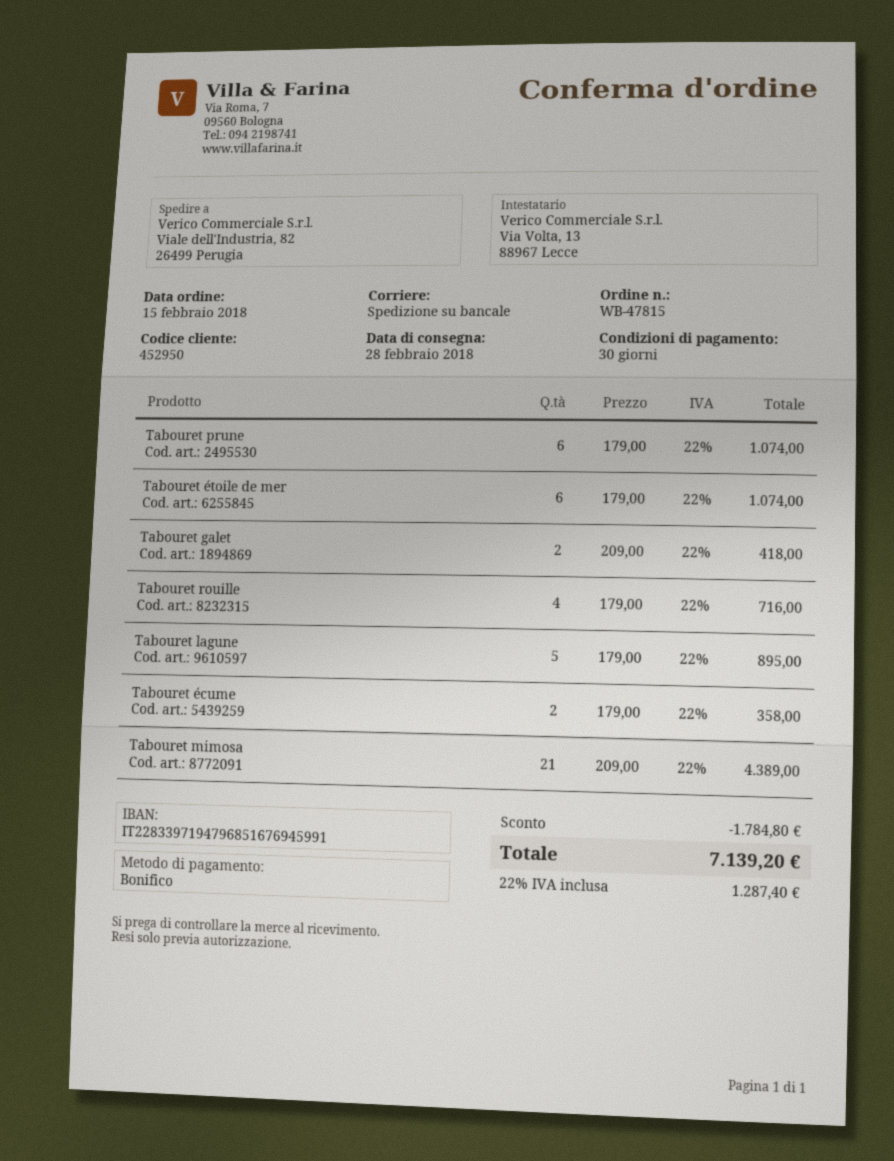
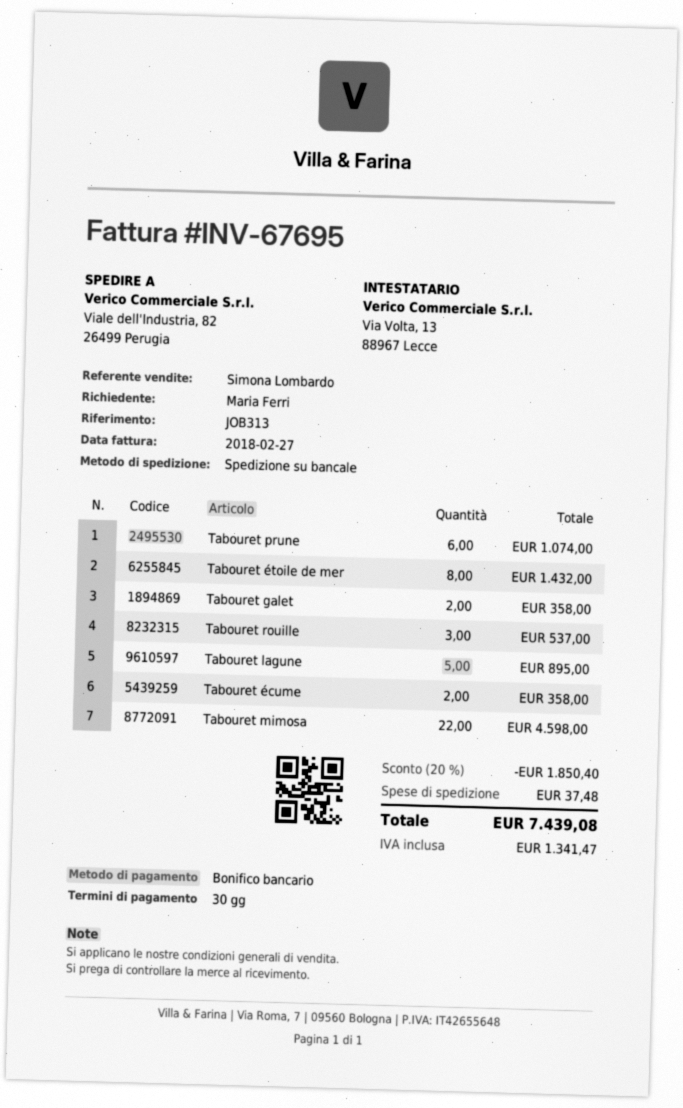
Tabouret étoile de mer: 6 for 1074.00 -> 8 for 1432.00
Tabouret galet: 2 for 418.00 -> 2 for 358.00
Tabouret rouille: 4 for 716.00 -> 3 for 537.00
Tabouret mimosa: 21 for 4389.00 -> 22 for 4598.00
discount: 1784.80 -> 1850.40
shipping: none -> 37.48
tax: 1287.40 -> 1341.47
total: 7139.20 -> 7439.08

